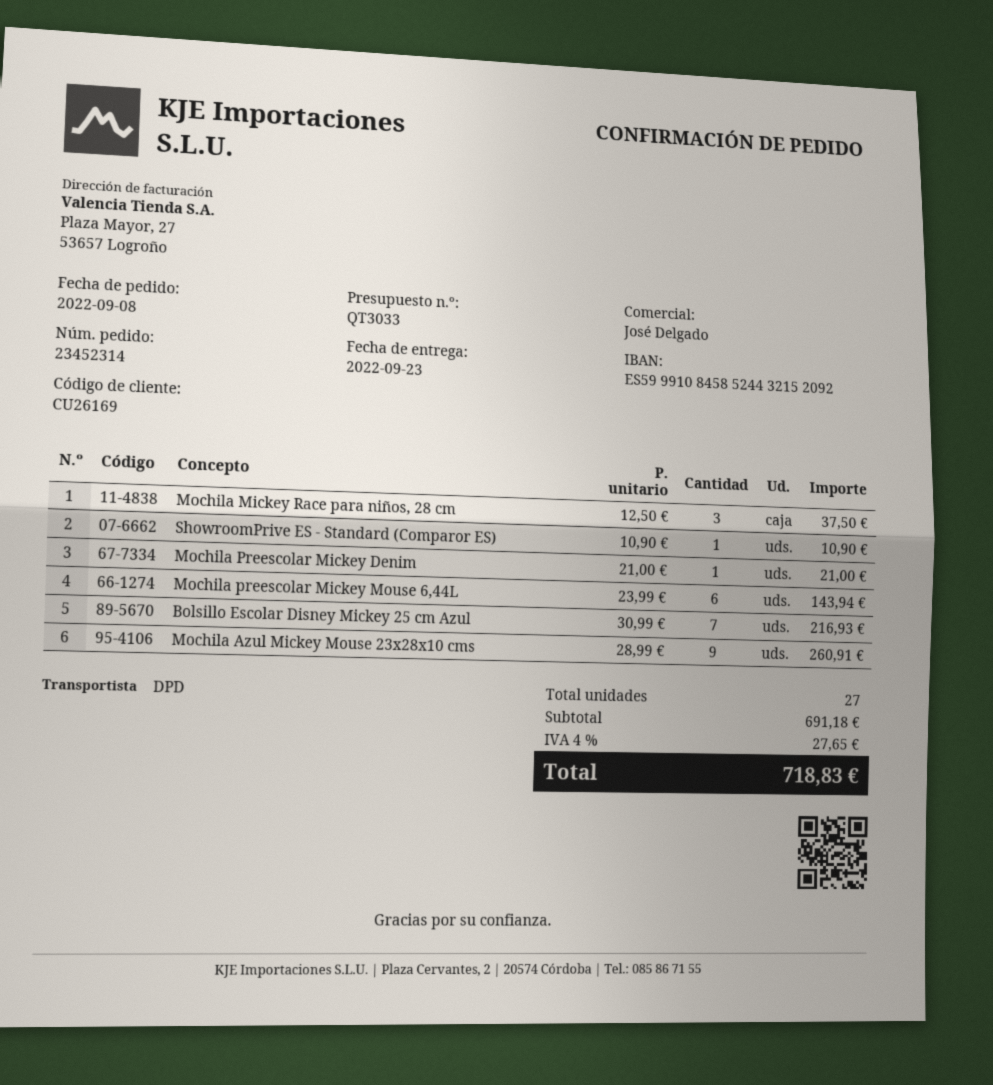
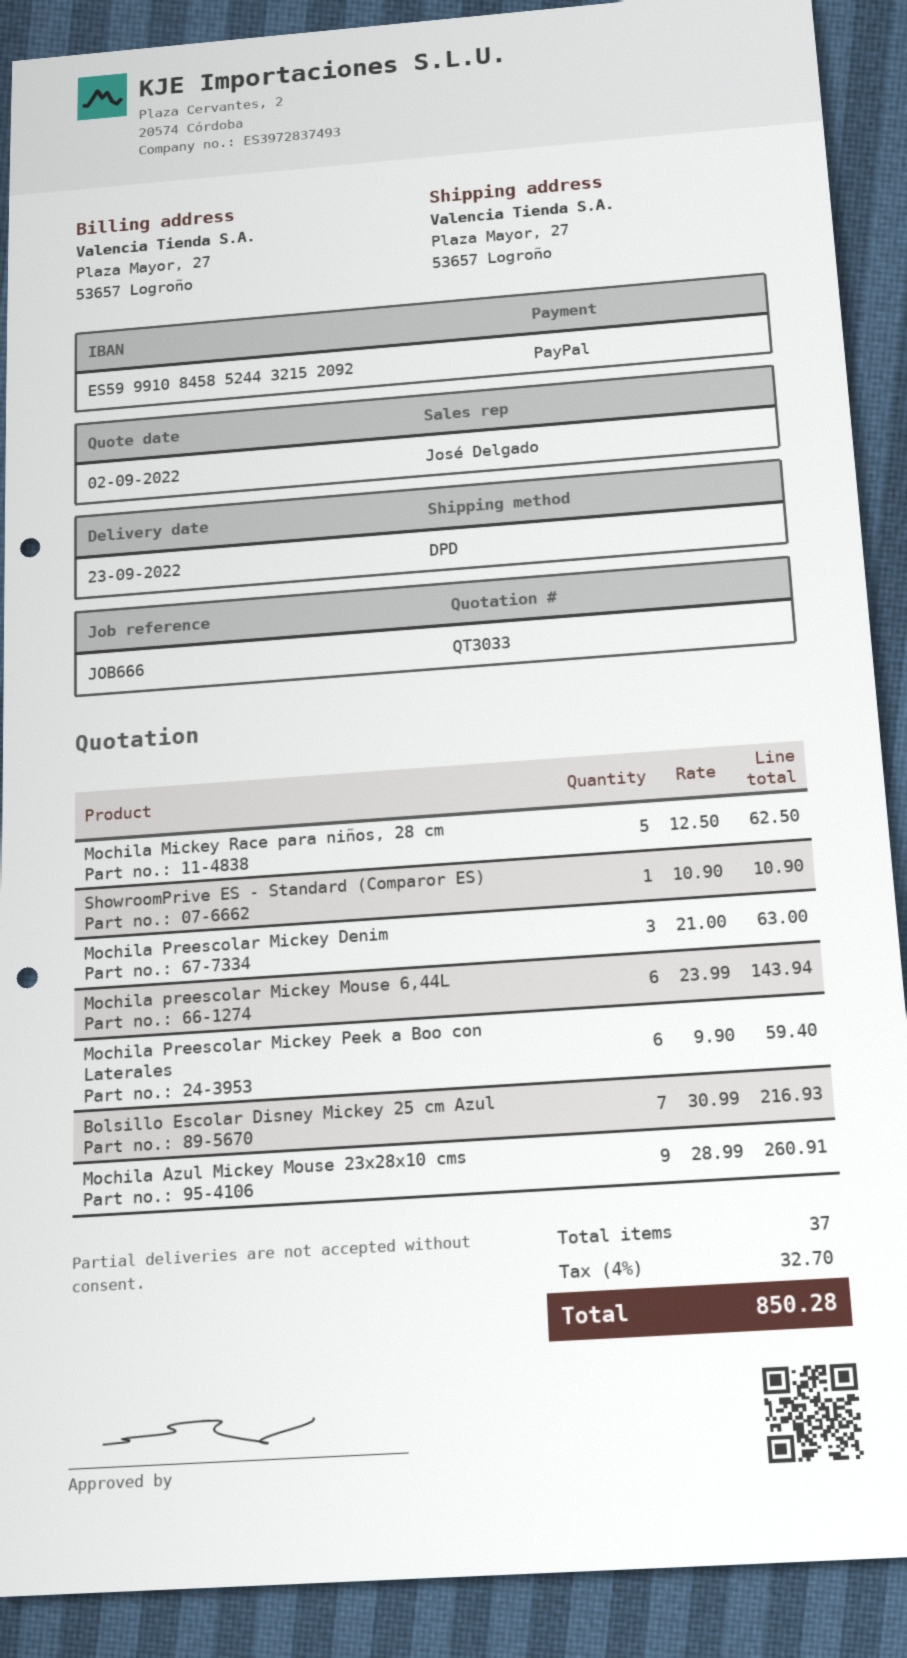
Mochila Mickey Race para niños, 28 cm: 3 x 12.50 = 37.50 -> 5 x 12.50 = 62.50
Mochila Preescolar Mickey Denim: 1 x 21.00 = 21.00 -> 3 x 21.00 = 63.00
Mochila Preescolar Mickey Peek a Boo con Laterales: none -> 6 x 9.90 = 59.40
total quantity: 27 -> 37
tax: 4% = 27.65 -> 4% = 32.70
total: 718.83 -> 850.28

